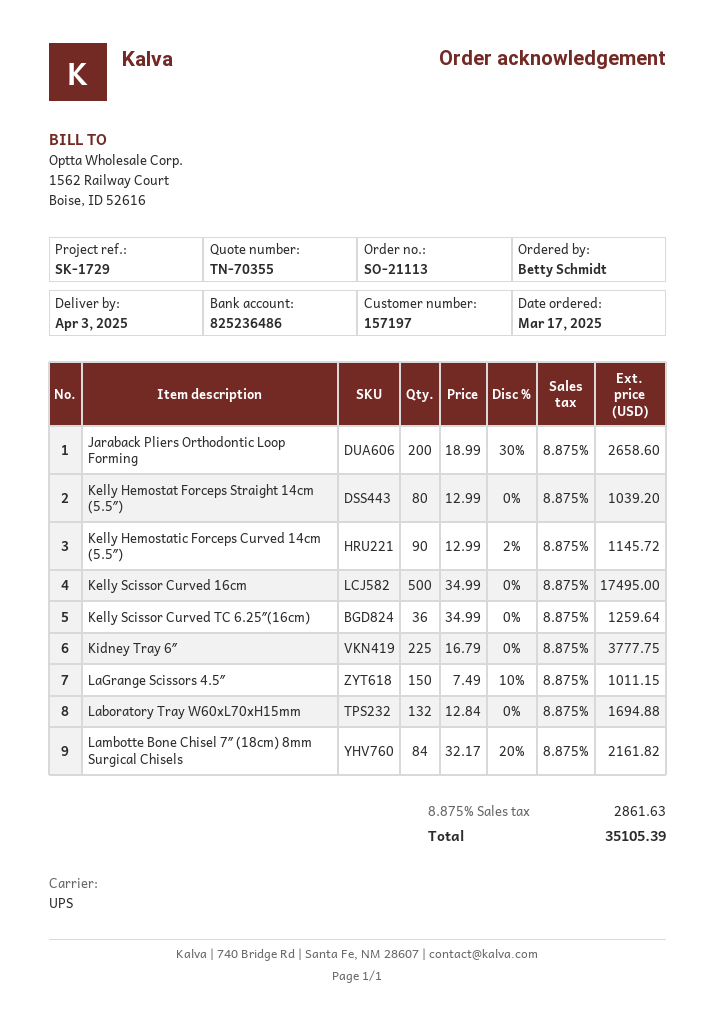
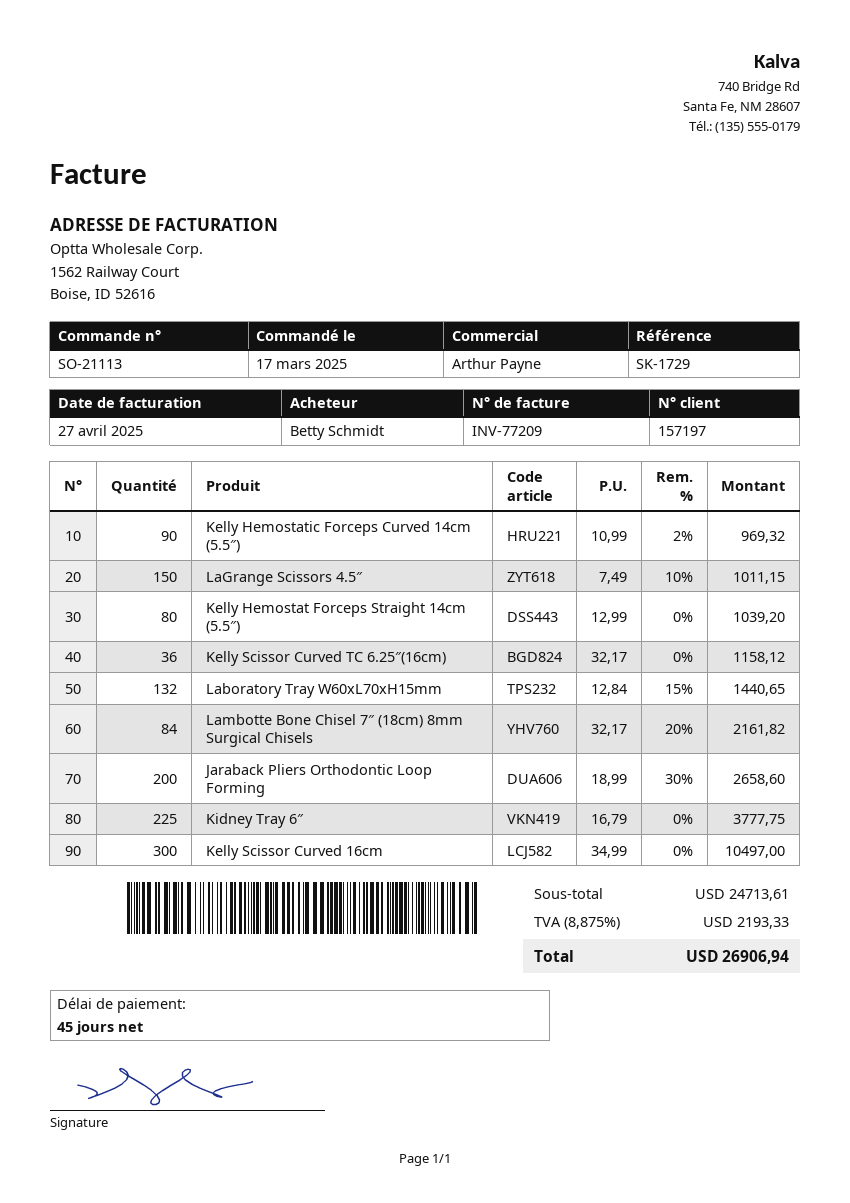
Kelly Hemostatic Forceps Curved 14cm (5.5″): 90 x 12.99 - 2% = 1145.72 -> 90 x 10.99 - 2% = 969.32
Kelly Scissor Curved 16cm: 500 x 34.99 = 17495.00 -> 300 x 34.99 = 10497.00
Kelly Scissor Curved TC 6.25″(16cm): 36 x 34.99 = 1259.64 -> 36 x 32.17 = 1158.12
Laboratory Tray W60xL70xH15mm: 132 x 12.84 = 1694.88 -> 132 x 12.84 - 15% = 1440.65
tax: 8.875% = 2861.63 -> 8.875% = 2193.33
total: 35105.39 -> 26906.94

